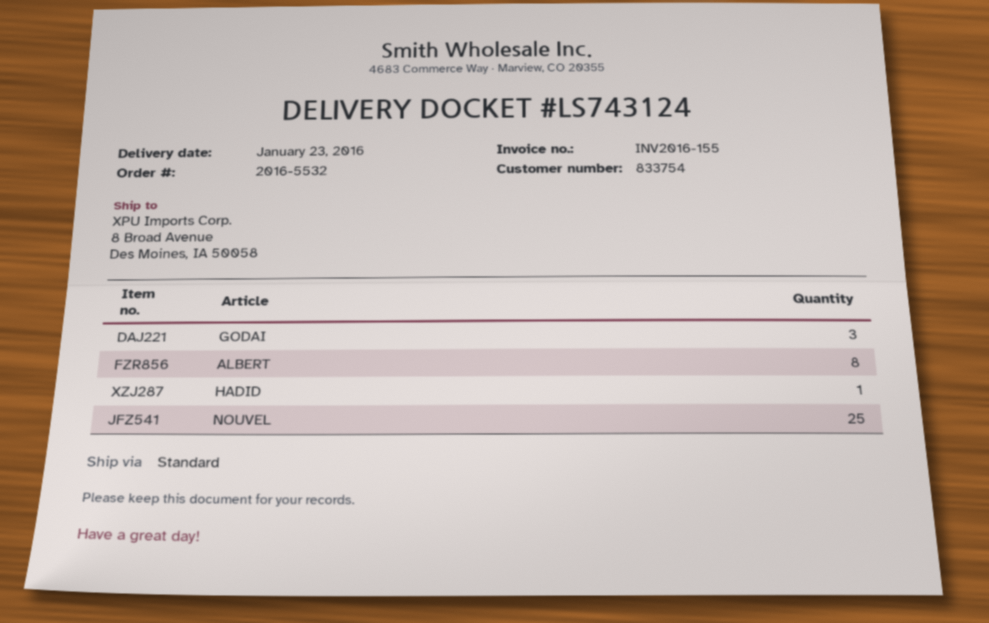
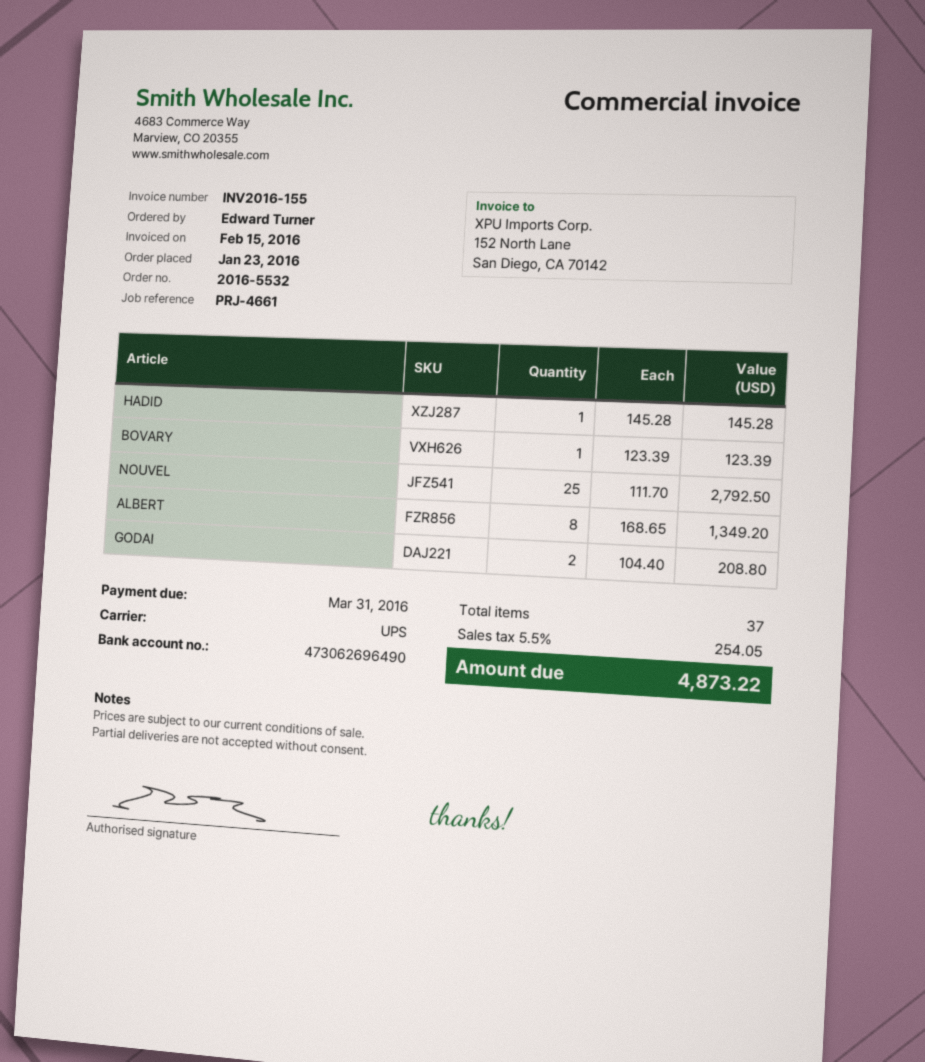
shipping method: standard -> UPS
GODAI: 3 -> 2
BOVARY: none -> 1

